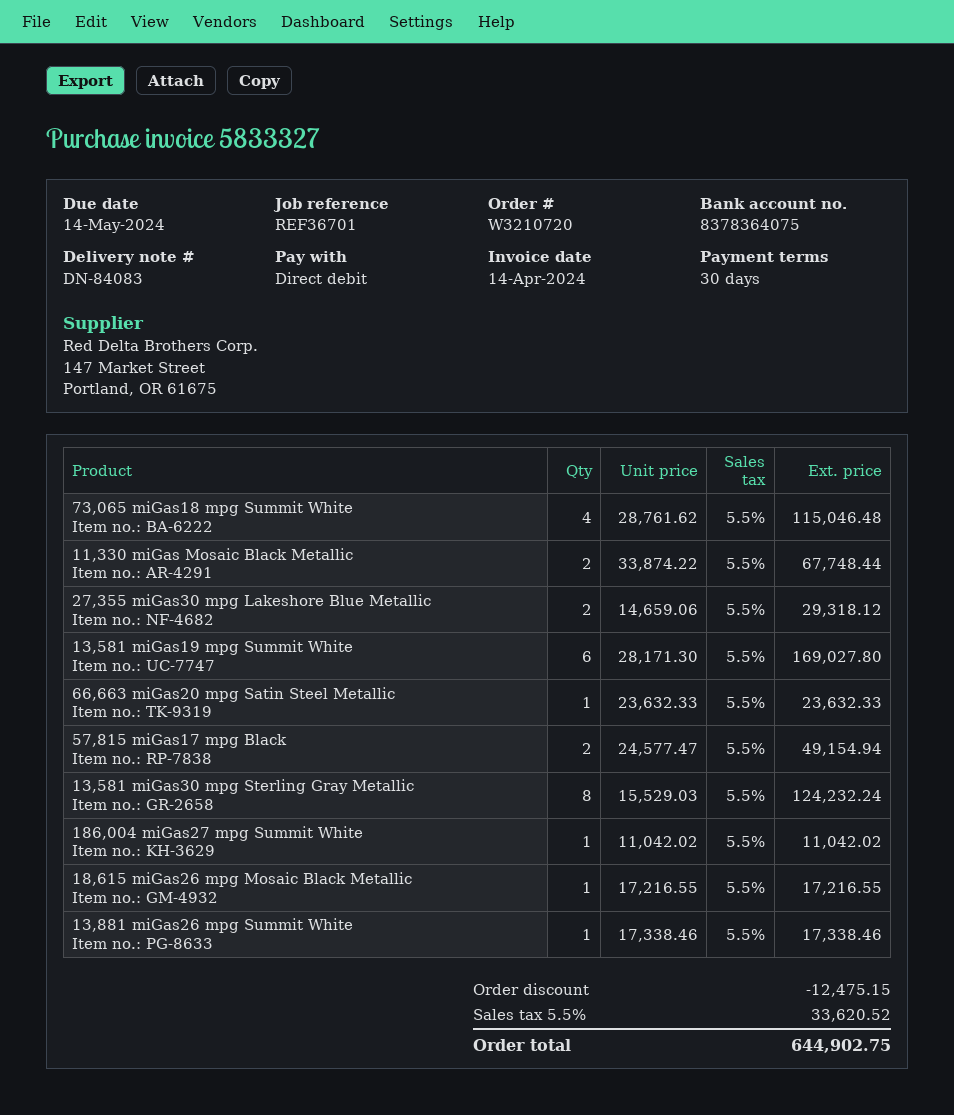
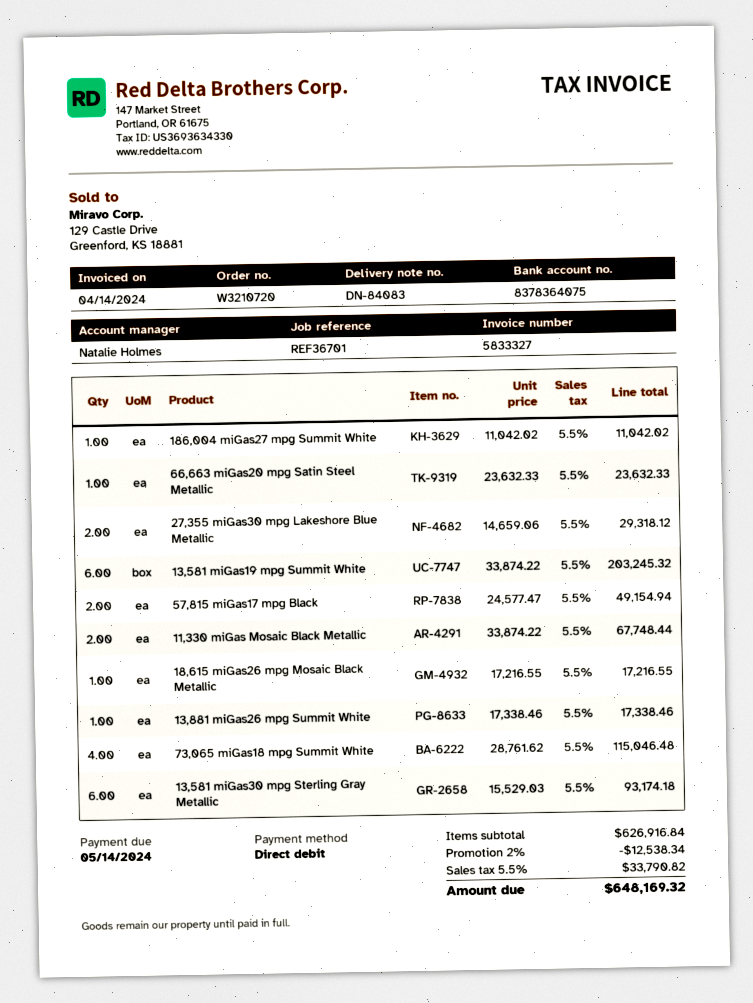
13,581 miGas19 mpg Summit White: 6 x 28171.30 = 169027.80 -> 6 x 33874.22 = 203245.32
13,581 miGas30 mpg Sterling Gray Metallic: 8 x 15529.03 = 124232.24 -> 6 x 15529.03 = 93174.18
discount: 12475.15 -> 12538.34
tax: 5.5% = 33620.52 -> 5.5% = 33790.82
total: 644902.75 -> 648169.32

